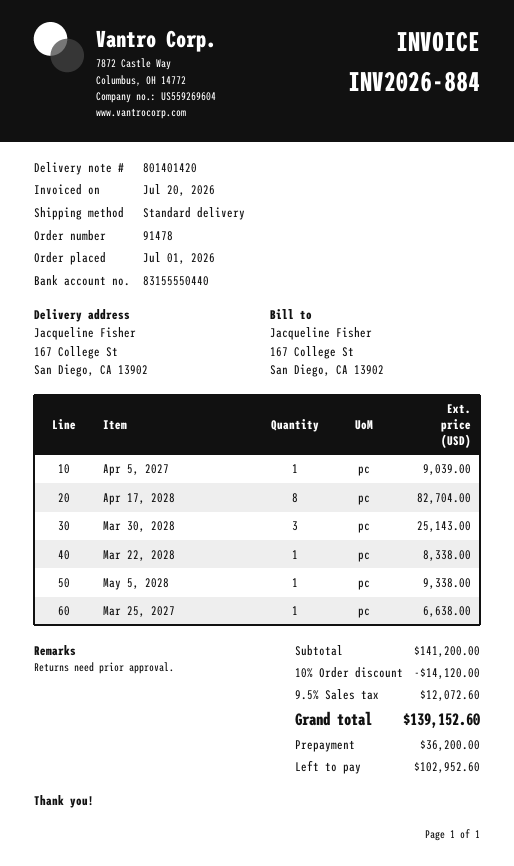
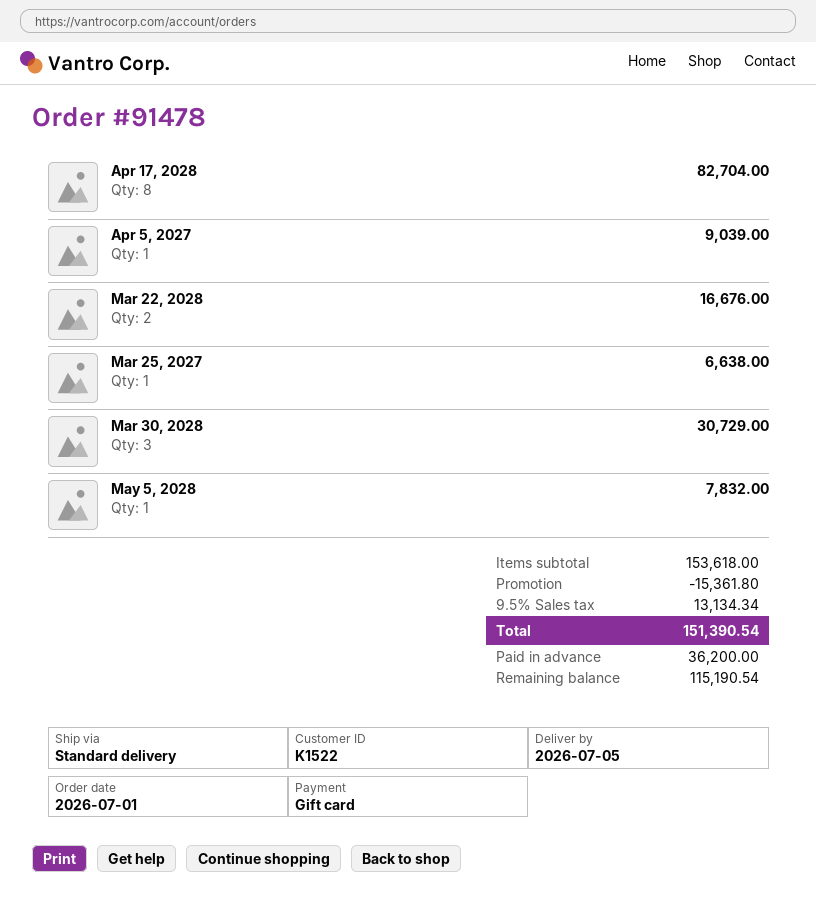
Mar 30, 2028: 3 for 25143.00 -> 3 for 30729.00
Mar 22, 2028: 1 for 8338.00 -> 2 for 16676.00
May 5, 2028: 1 for 9338.00 -> 1 for 7832.00
subtotal: 141200.00 -> 153618.00
discount: 14120.00 -> 15361.80
tax: 9.5% = 12072.60 -> 9.5% = 13134.34
total: 139152.60 -> 151390.54
balance: 102952.60 -> 115190.54

